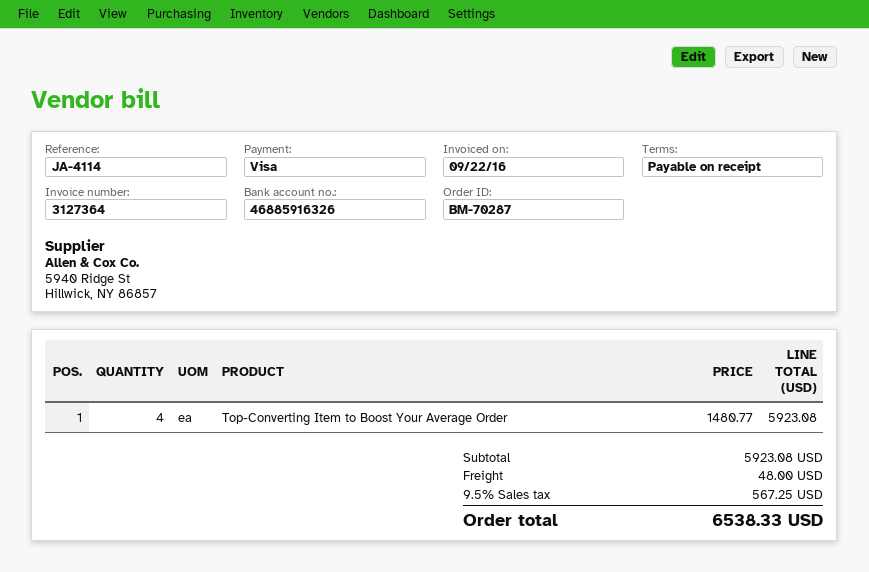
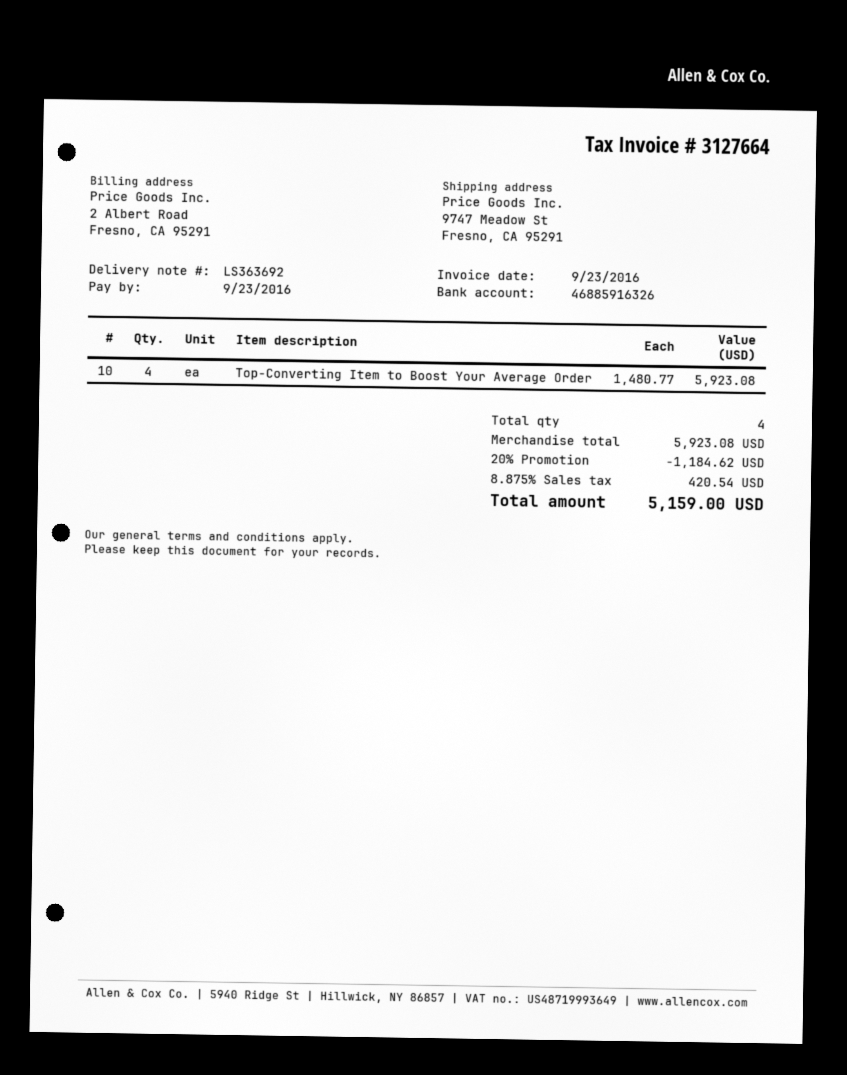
invoice number: 3127364 -> 3127664
invoice date: 2016-09-22 -> 2016-09-23
discount: none -> 20% = 1184.62
shipping: 48.00 -> none
tax: 9.5% = 567.25 -> 8.875% = 420.54
total: 6538.33 -> 5159.00

